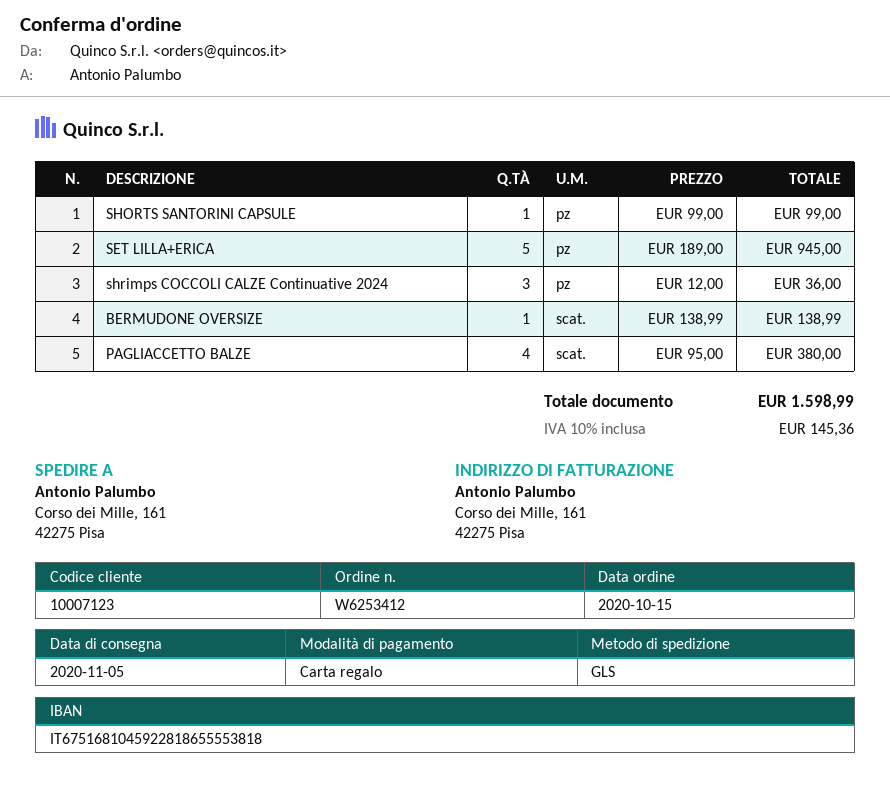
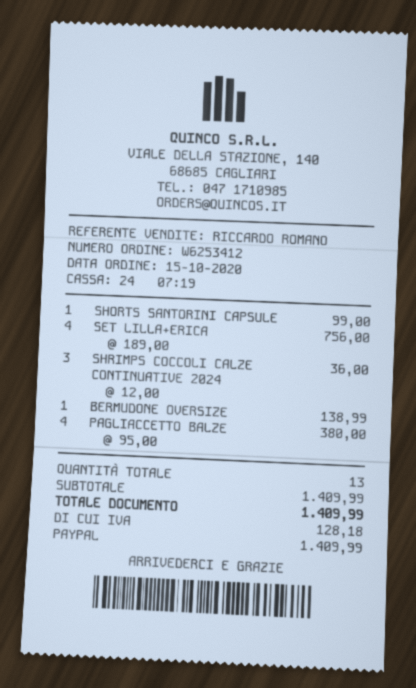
payment method: gift card -> PayPal
SET LILLA+ERICA: 5 x 189.00 = 945.00 -> 4 x 189.00 = 756.00
tax: 145.36 -> 128.18
total: 1598.99 -> 1409.99

